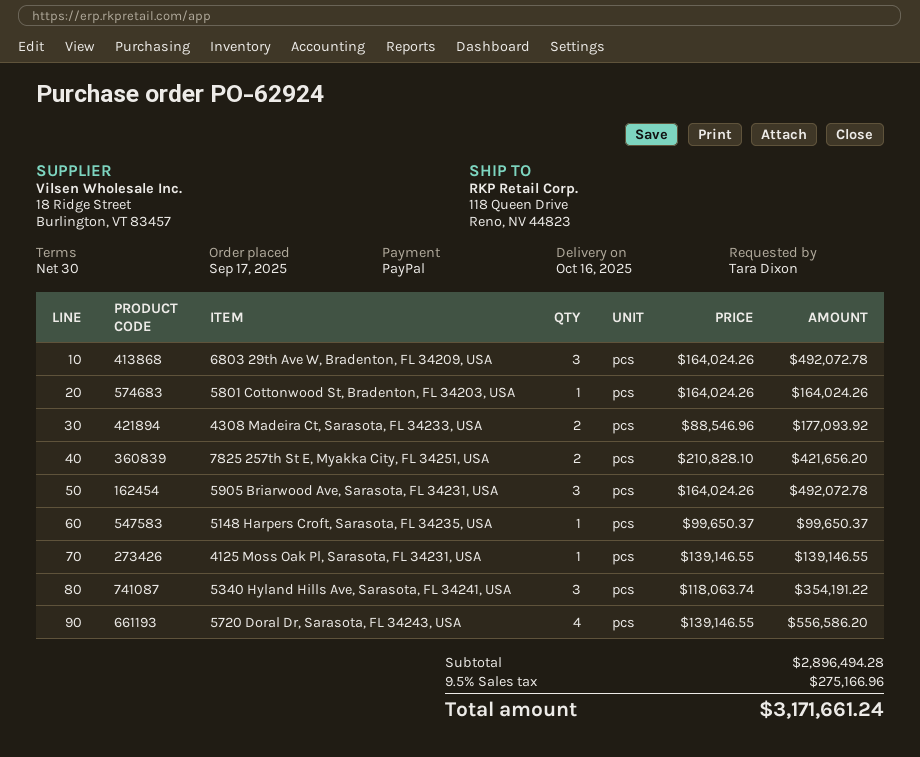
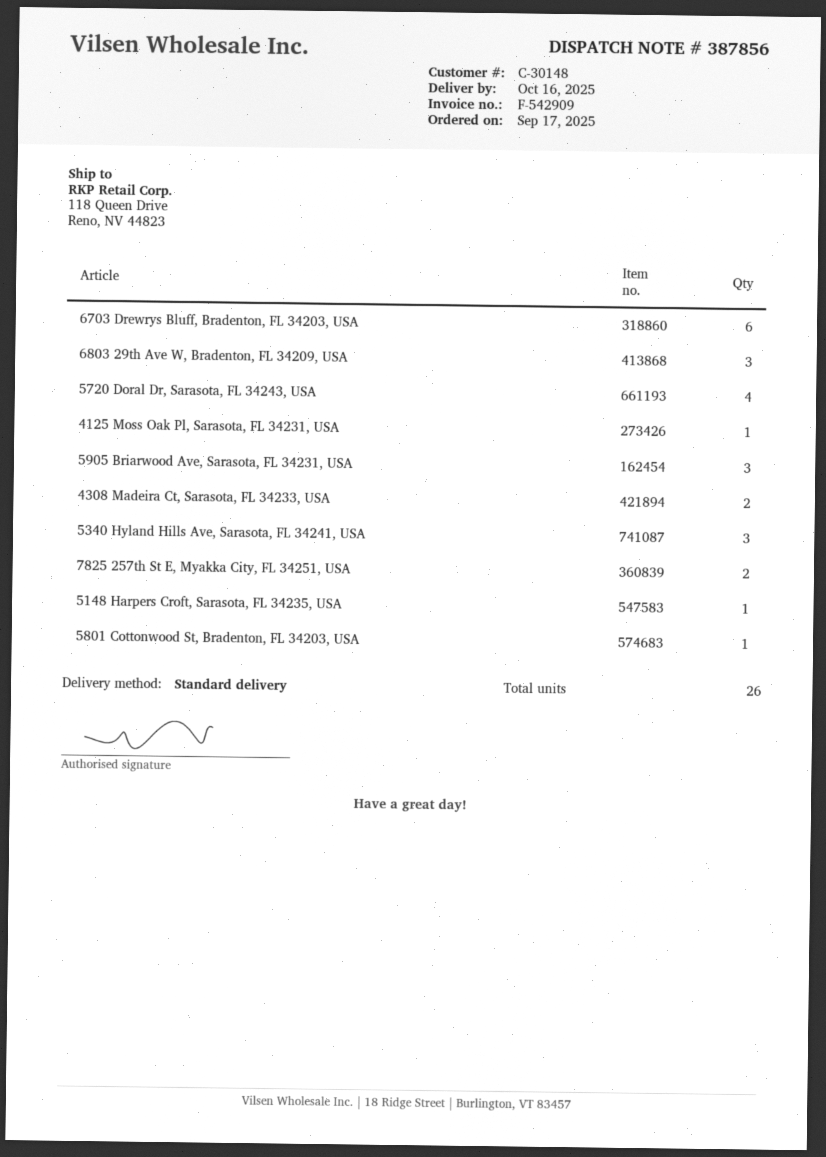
6703 Drewrys Bluff, Bradenton, FL 34203, USA: none -> 6

